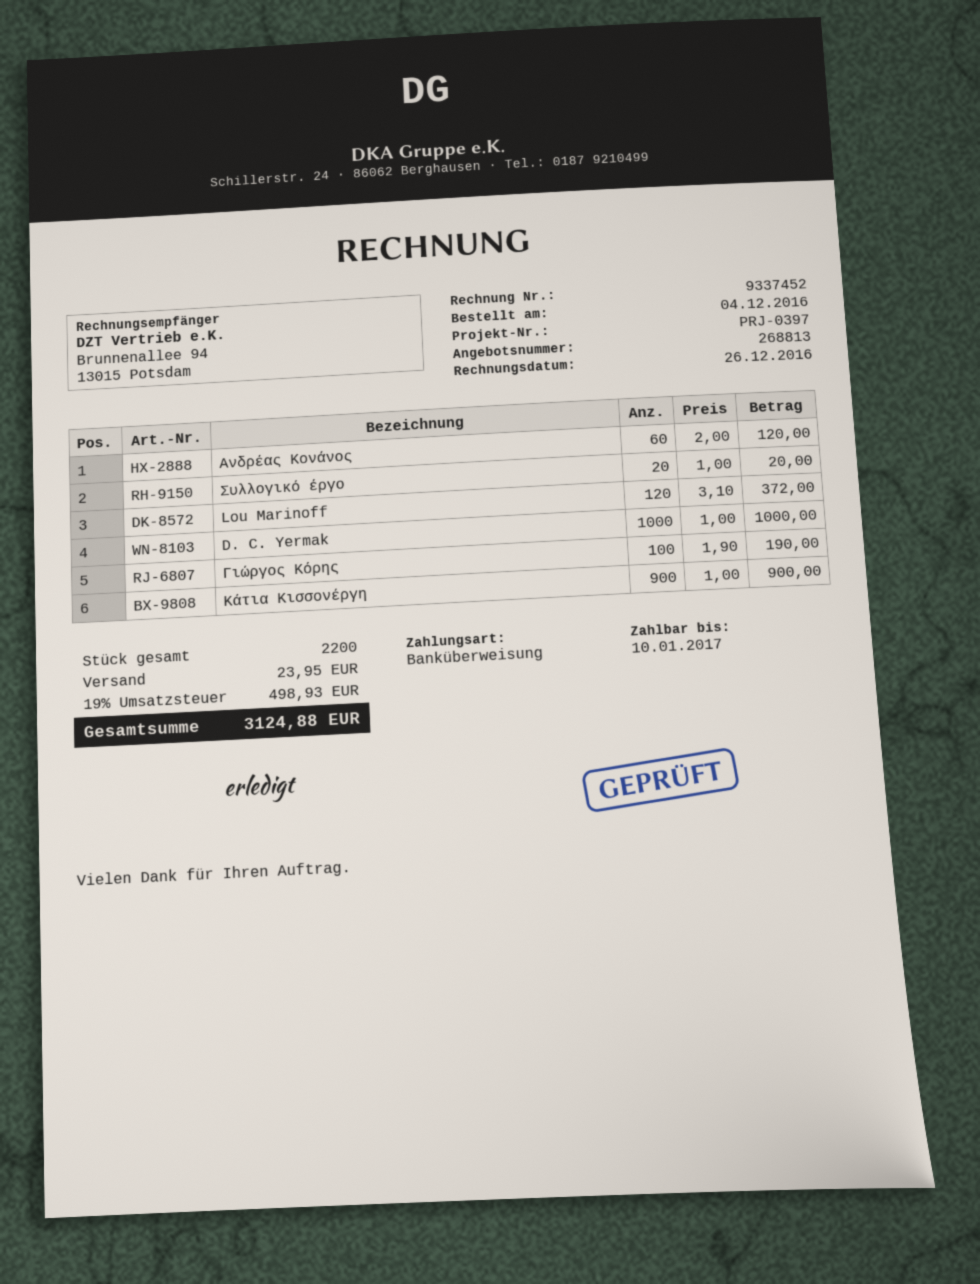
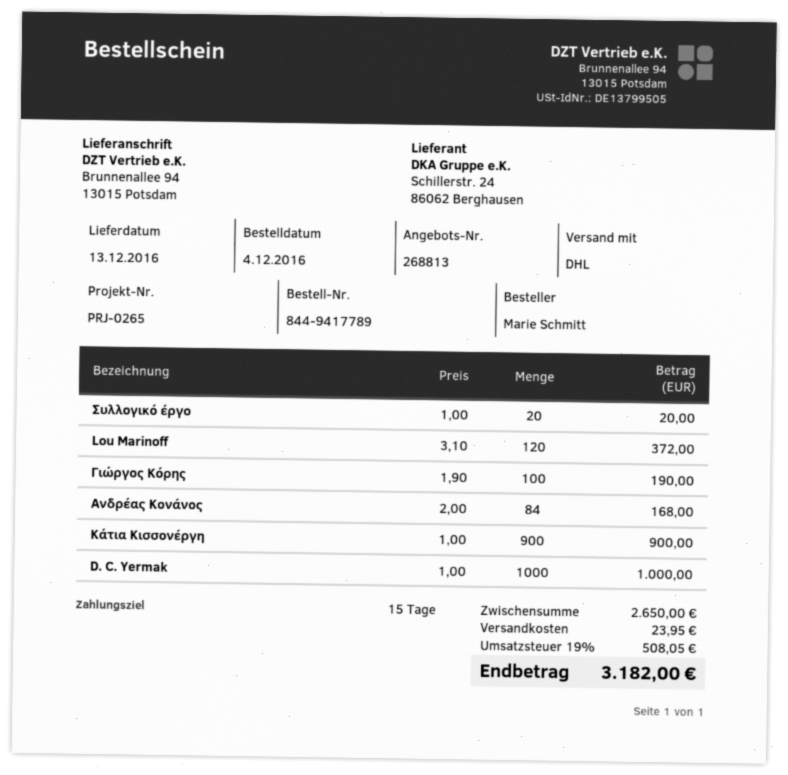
reference: PRJ-0397 -> PRJ-0265
Ανδρέας Κονάνος: 60 x 2.00 = 120.00 -> 84 x 2.00 = 168.00
tax: 19% = 498.93 -> 19% = 508.05
total: 3124.88 -> 3182.00

